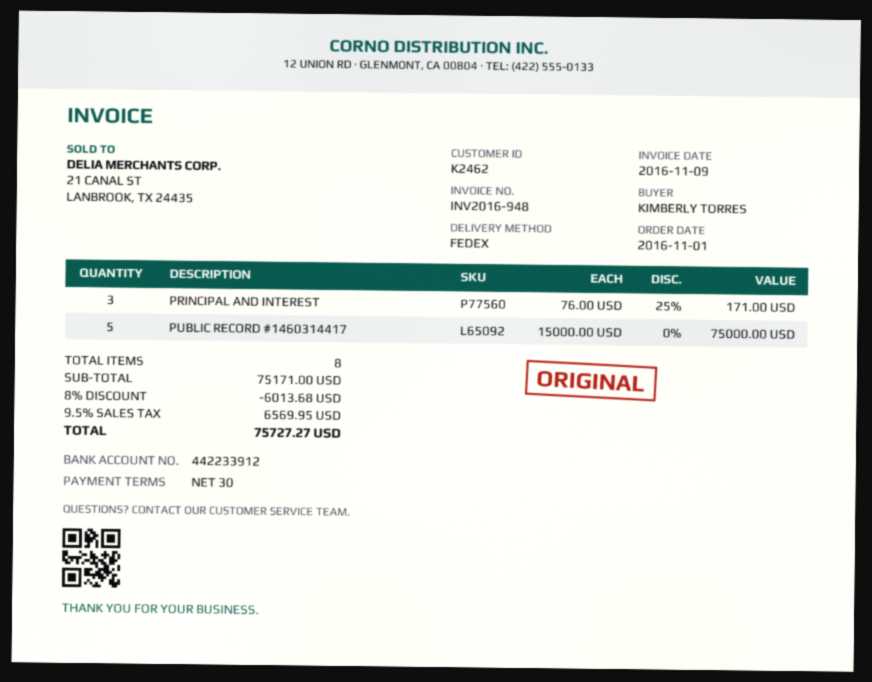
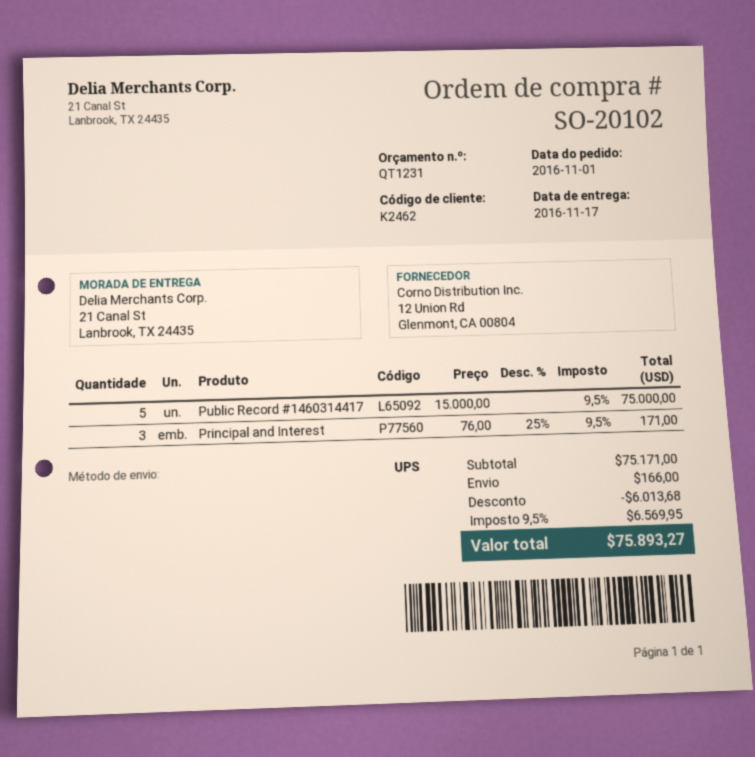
shipping method: FedEx -> UPS
shipping: none -> 166.00
total: 75727.27 -> 75893.27

